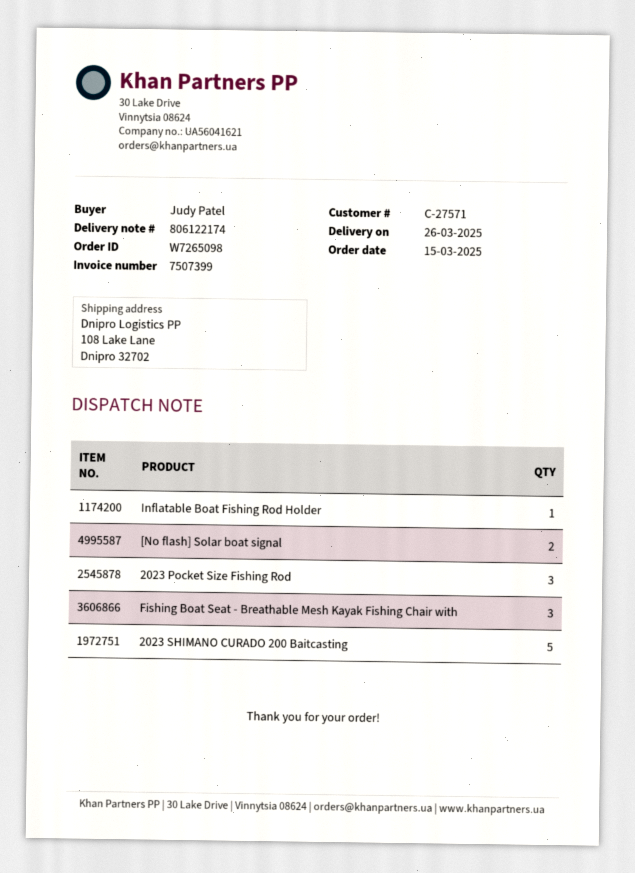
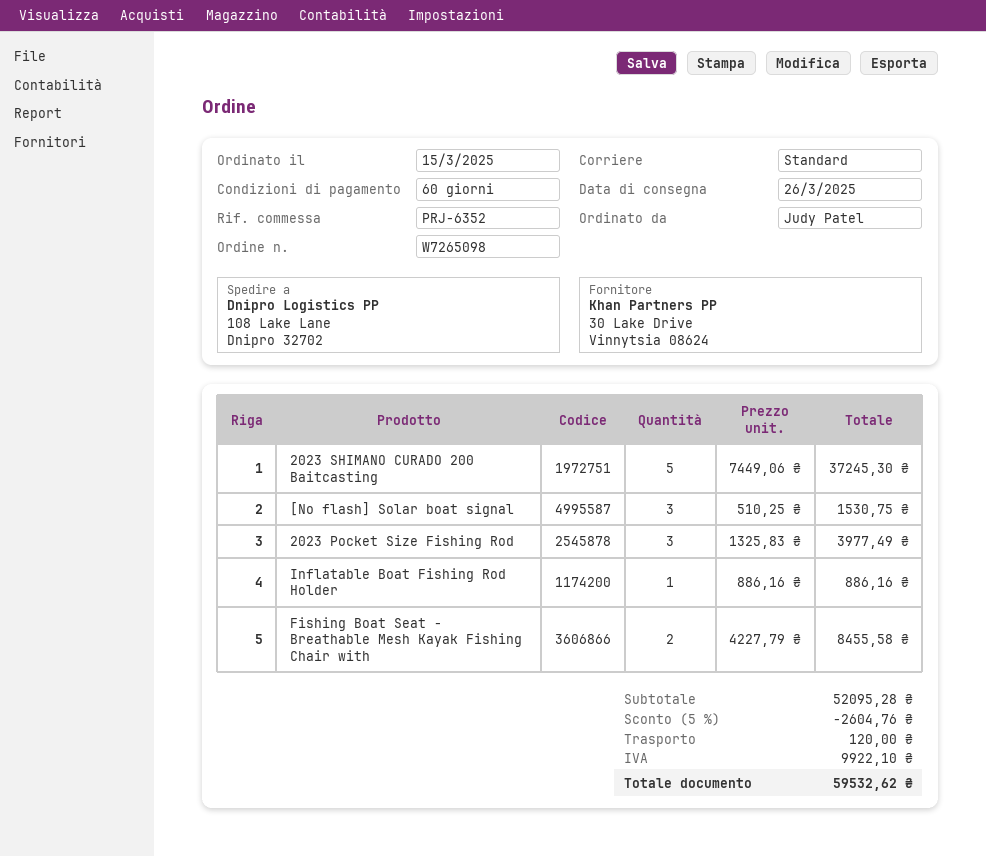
[No flash] Solar boat signal: 2 -> 3
Fishing Boat Seat - Breathable Mesh Kayak Fishing Chair with: 3 -> 2

